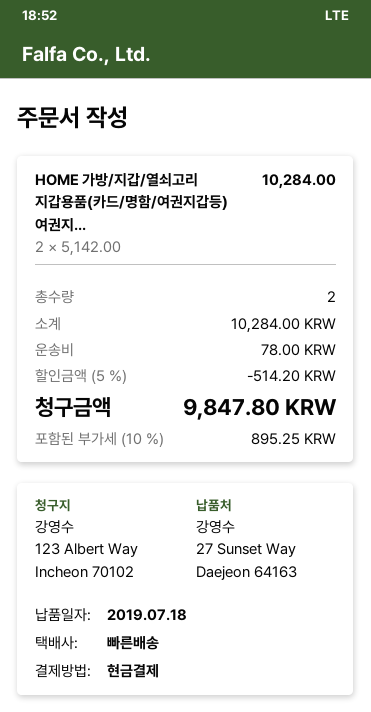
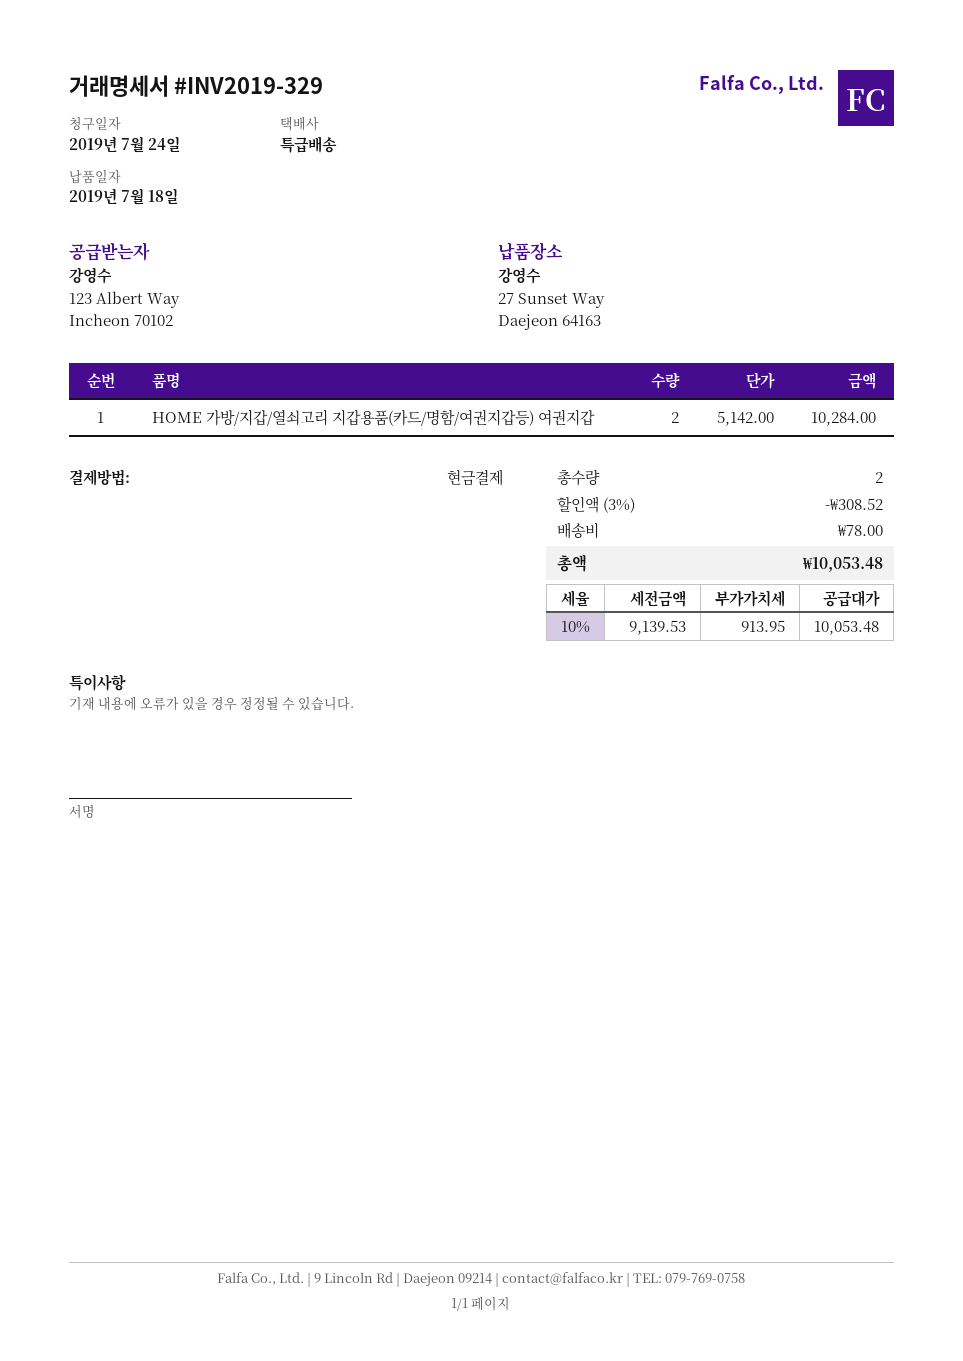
discount: 5% = 514.20 -> 3% = 308.52
tax: 10% = 895.25 -> 10% = 913.95
total: 9847.80 -> 10053.48

